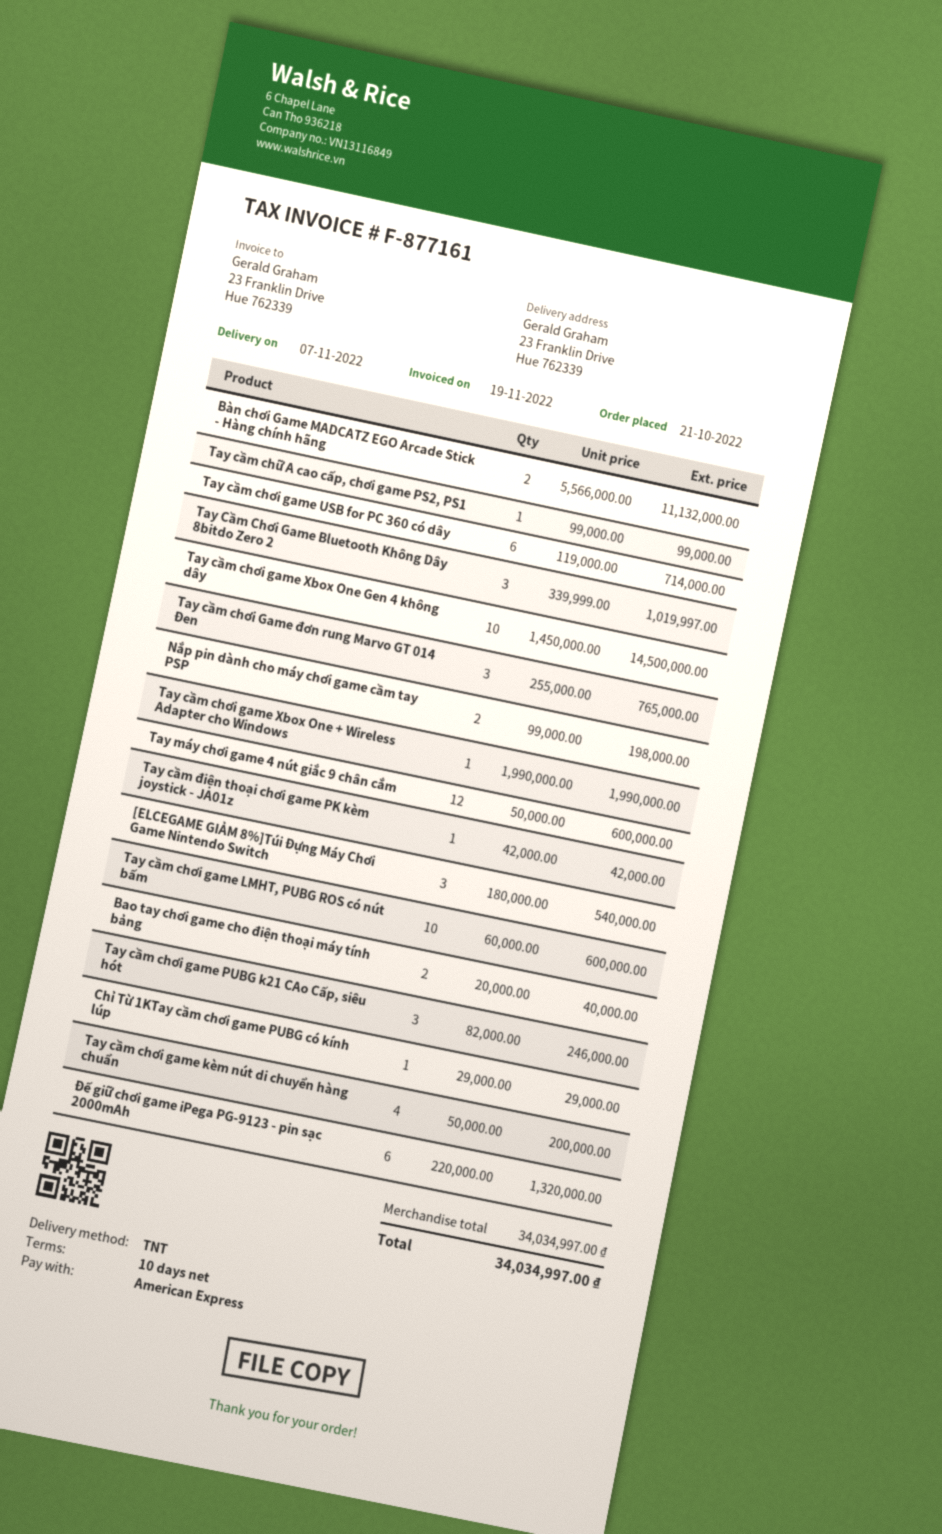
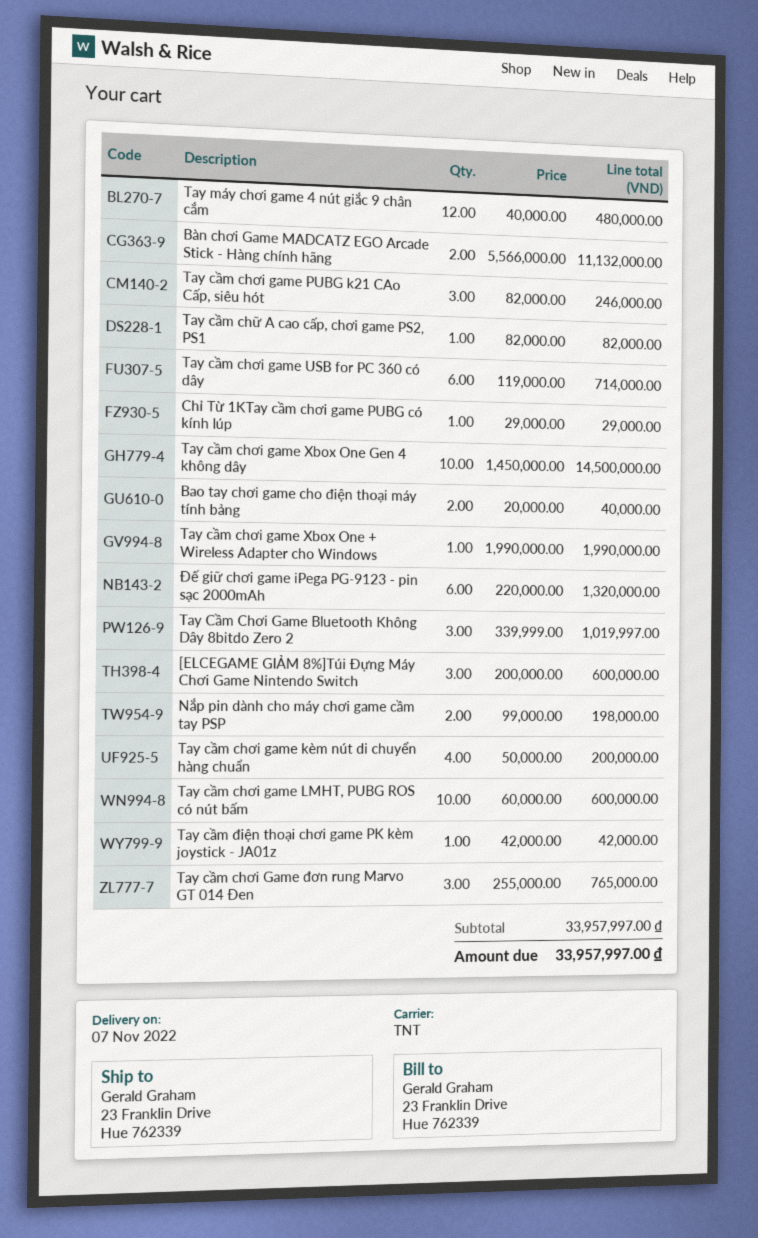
Tay cầm chữ A cao cấp, chơi game PS2, PS1: 1 x 99000.00 = 99000.00 -> 1 x 82000.00 = 82000.00
Tay máy chơi game 4 nút giắc 9 chân cắm: 12 x 50000.00 = 600000.00 -> 12 x 40000.00 = 480000.00
[ELCEGAME GIẢM 8%]Túi Đựng Máy Chơi Game Nintendo Switch: 3 x 180000.00 = 540000.00 -> 3 x 200000.00 = 600000.00
subtotal: 34034997.00 -> 33957997.00
total: 34034997.00 -> 33957997.00

